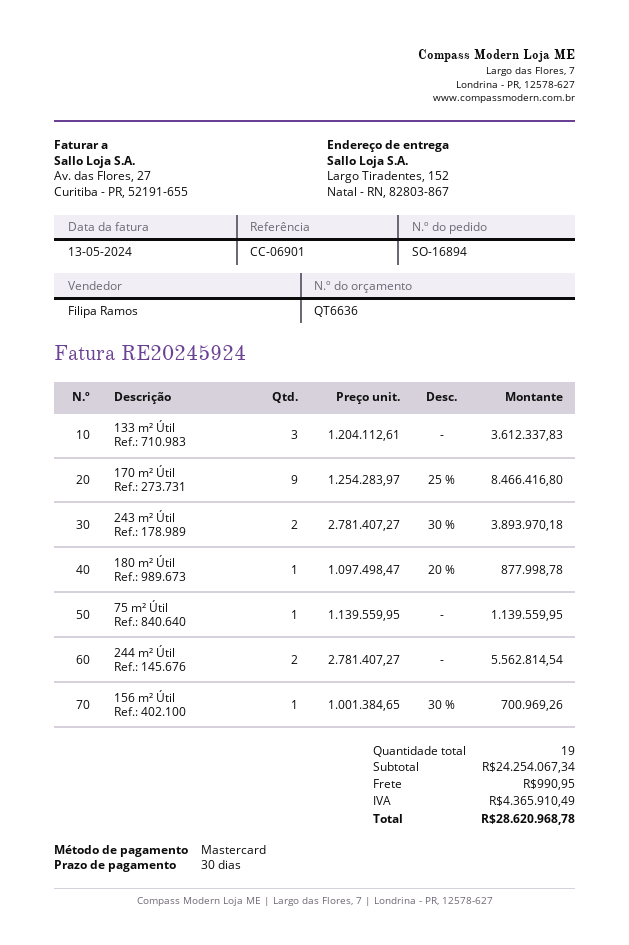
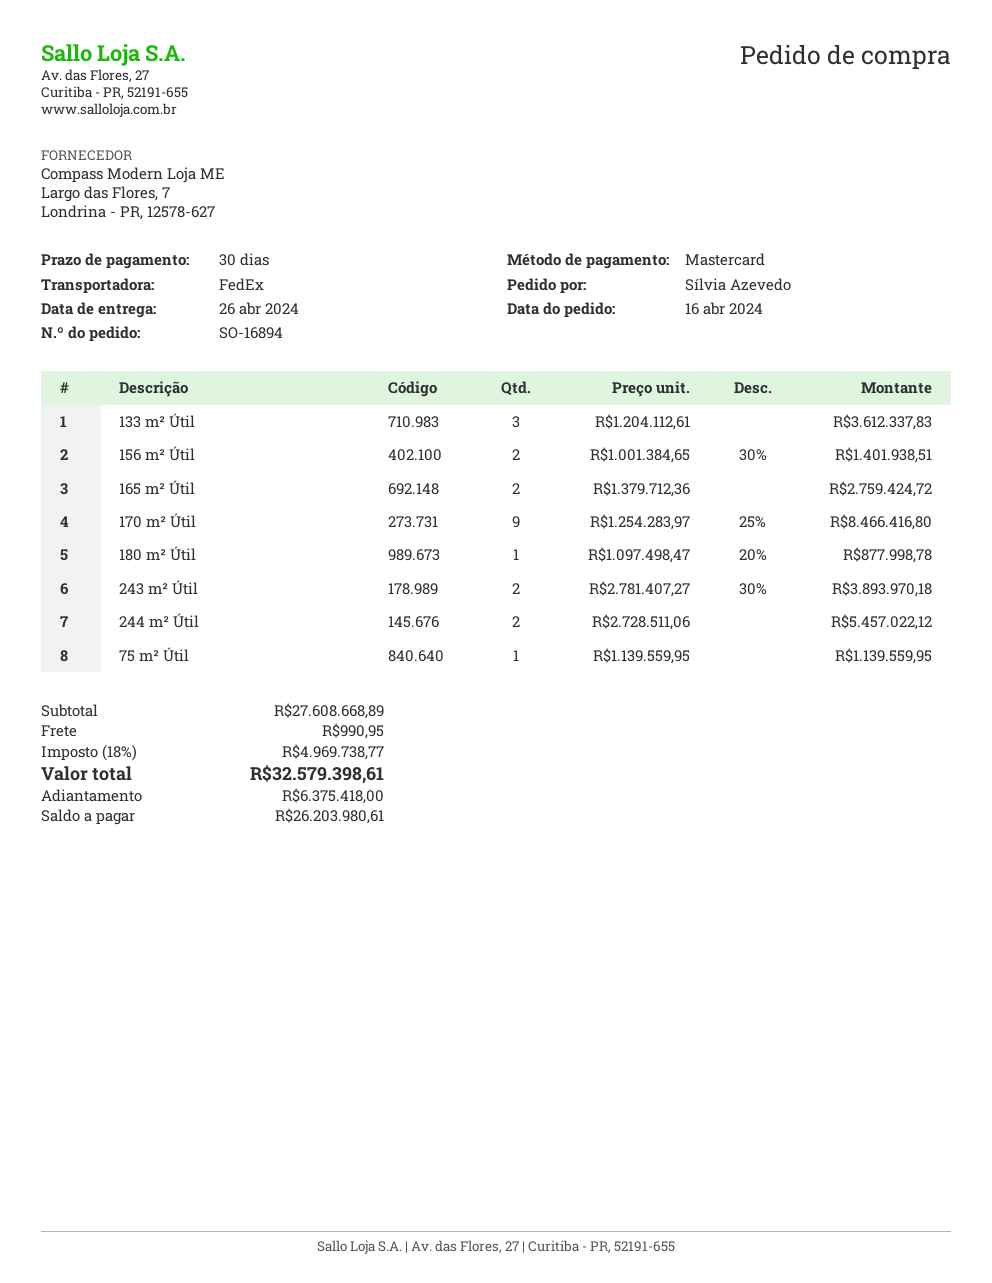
244 m² Útil: 2 x 2781407.27 = 5562814.54 -> 2 x 2728511.06 = 5457022.12
156 m² Útil: 1 x 1001384.65 - 30% = 700969.26 -> 2 x 1001384.65 - 30% = 1401938.51
165 m² Útil: none -> 2 x 1379712.36 = 2759424.72
subtotal: 24254067.34 -> 27608668.89
tax: 4365910.49 -> 4969738.77
total: 28620968.78 -> 32579398.61

